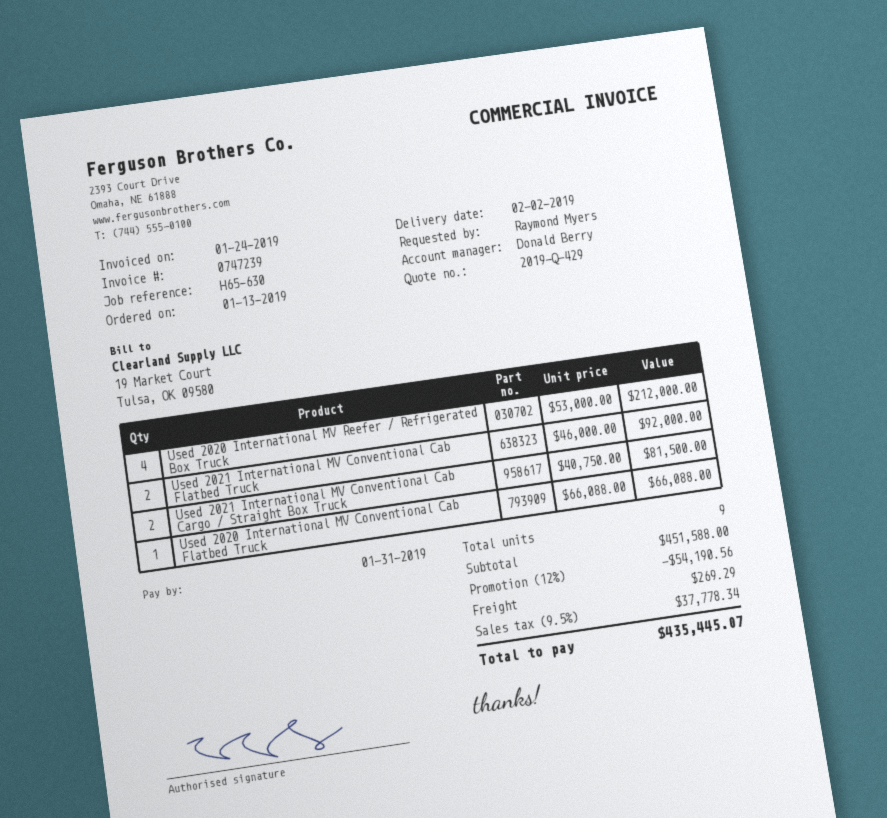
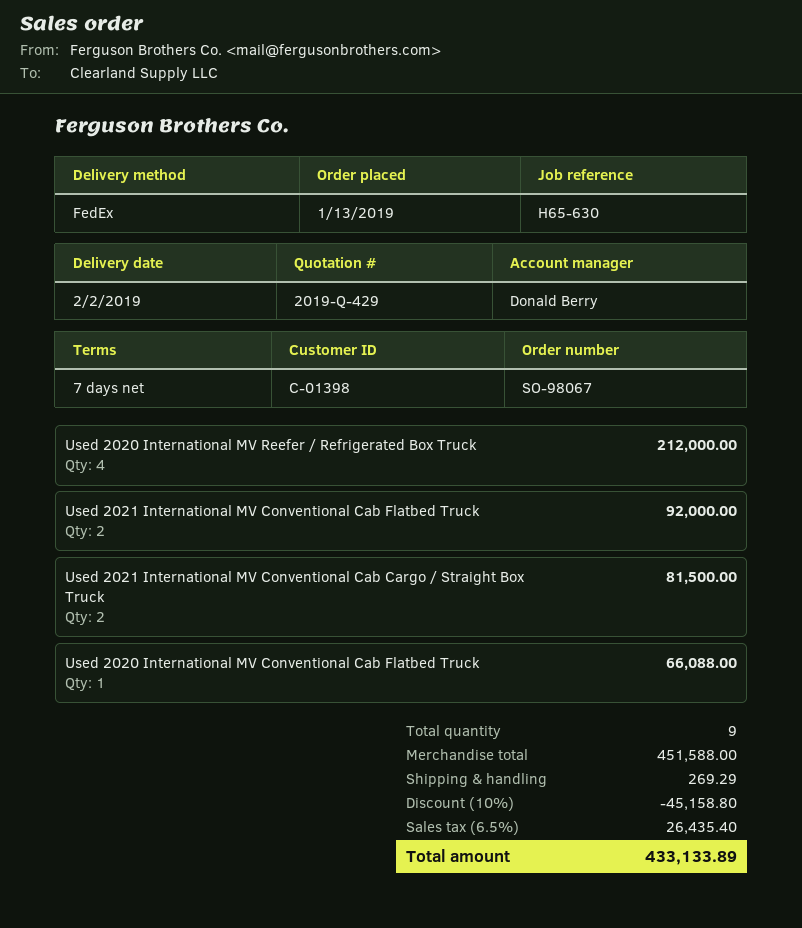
discount: 12% = 54190.56 -> 10% = 45158.80
tax: 9.5% = 37778.34 -> 6.5% = 26435.40
total: 435445.07 -> 433133.89

